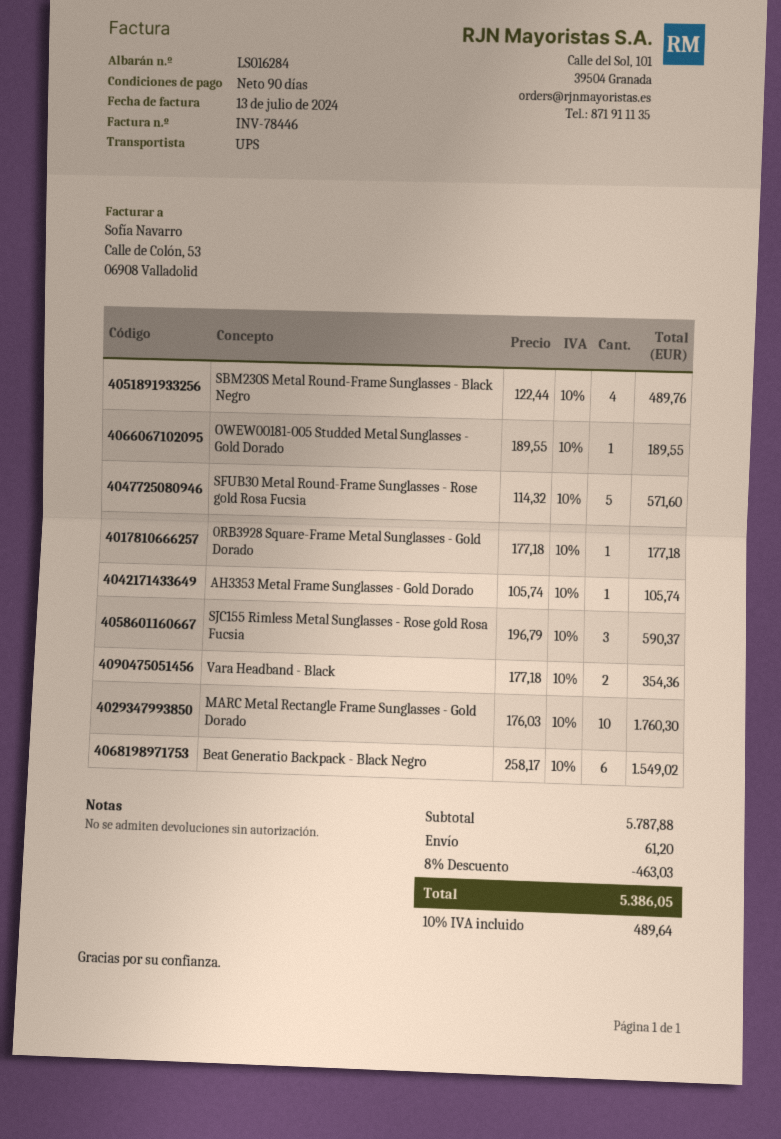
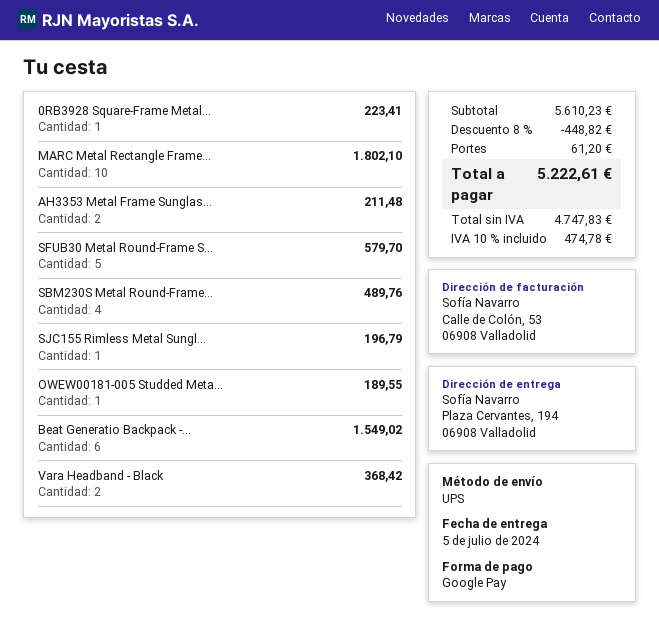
SFUB30 Metal Round-Frame Sunglasses - Rose gold Rosa Fucsia: 5 for 571.60 -> 5 for 579.70
0RB3928 Square-Frame Metal Sunglasses - Gold Dorado: 1 for 177.18 -> 1 for 223.41
AH3353 Metal Frame Sunglasses - Gold Dorado: 1 for 105.74 -> 2 for 211.48
SJC155 Rimless Metal Sunglasses - Rose gold Rosa Fucsia: 3 for 590.37 -> 1 for 196.79
Vara Headband - Black: 2 for 354.36 -> 2 for 368.42
MARC Metal Rectangle Frame Sunglasses - Gold Dorado: 10 for 1760.30 -> 10 for 1802.10
subtotal: 5787.88 -> 5610.23
discount: 8% = 463.03 -> 8% = 448.82
tax: 10% = 489.64 -> 10% = 474.78
total: 5386.05 -> 5222.61

